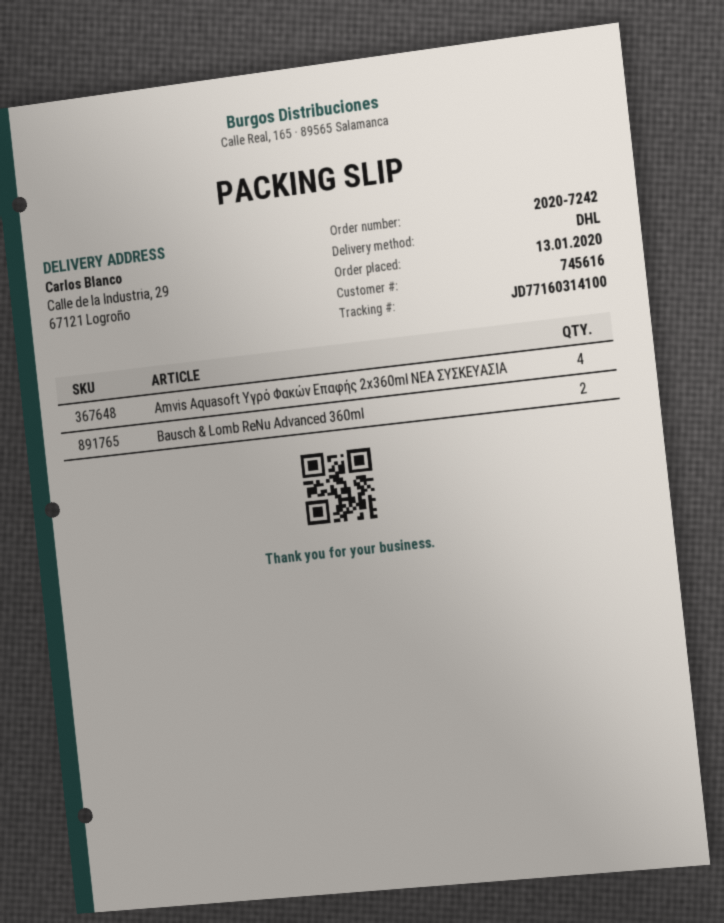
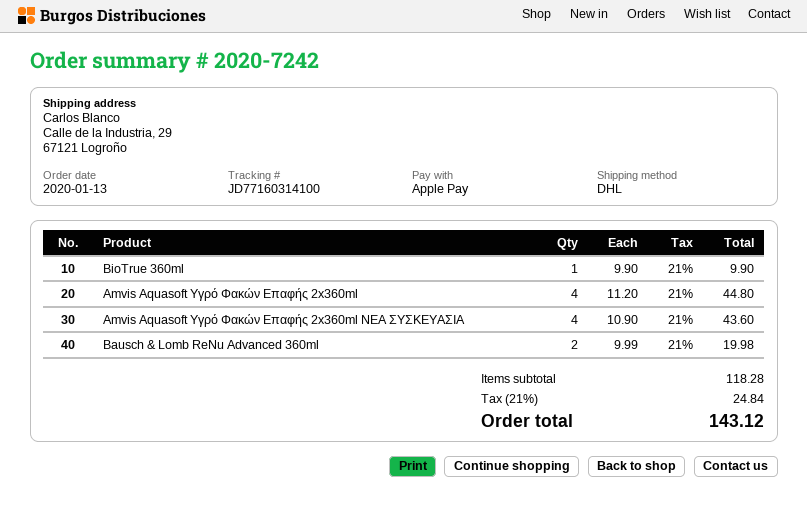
BioTrue 360ml: none -> 1
Amvis Aquasoft Υγρό Φακών Επαφής 2x360ml: none -> 4

